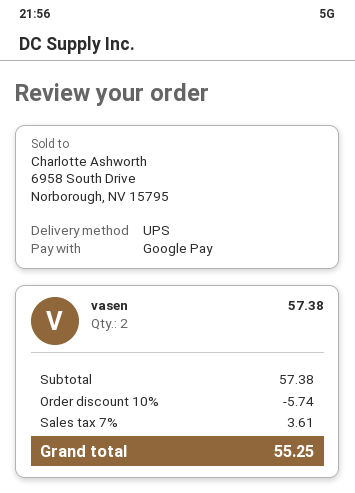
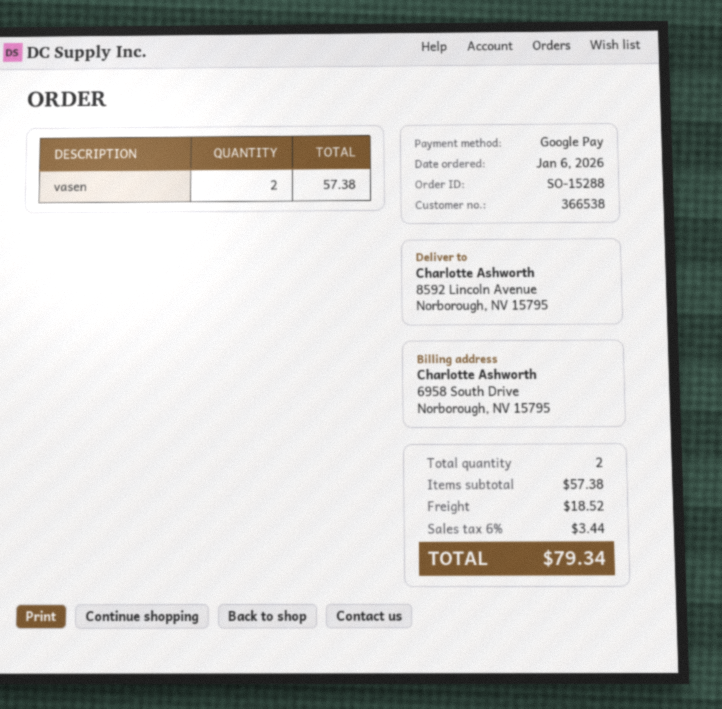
discount: 10% = 5.74 -> none
shipping: none -> 18.52
tax: 7% = 3.61 -> 6% = 3.44
total: 55.25 -> 79.34

